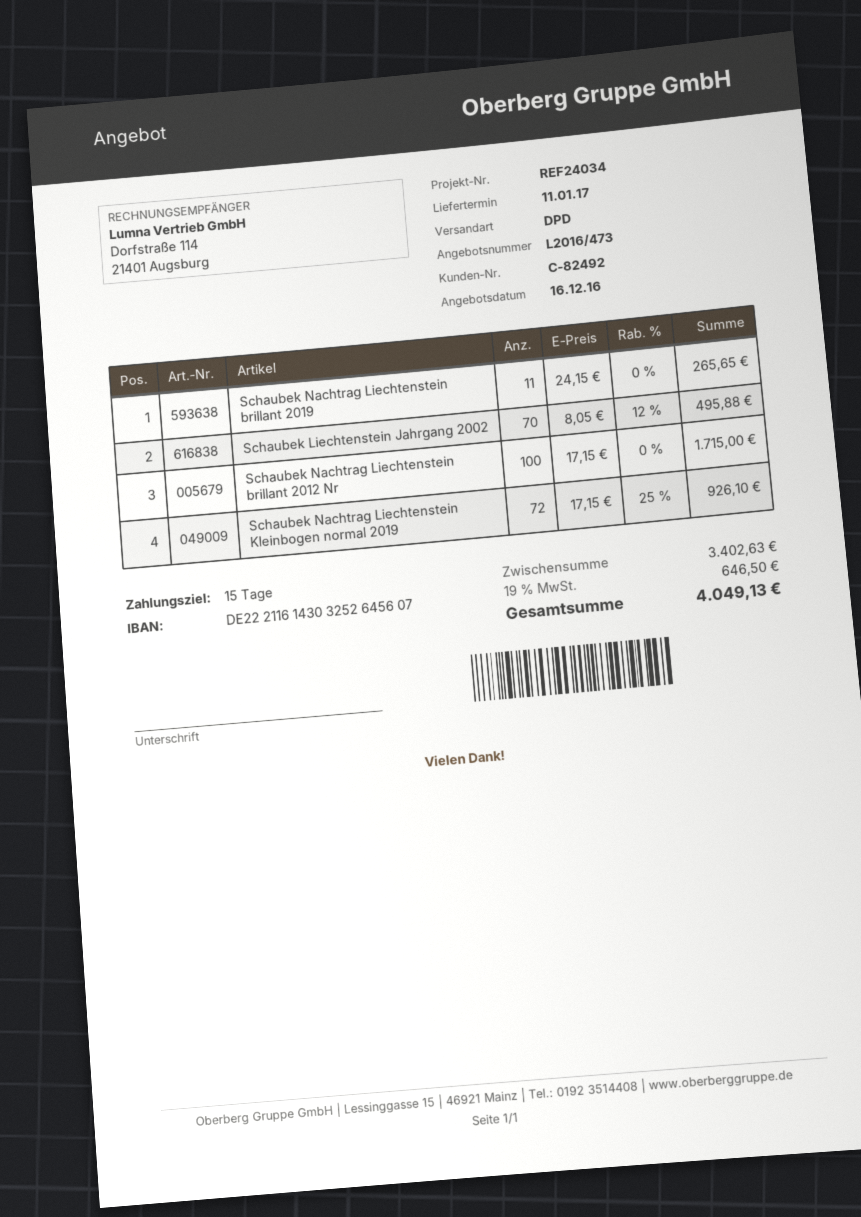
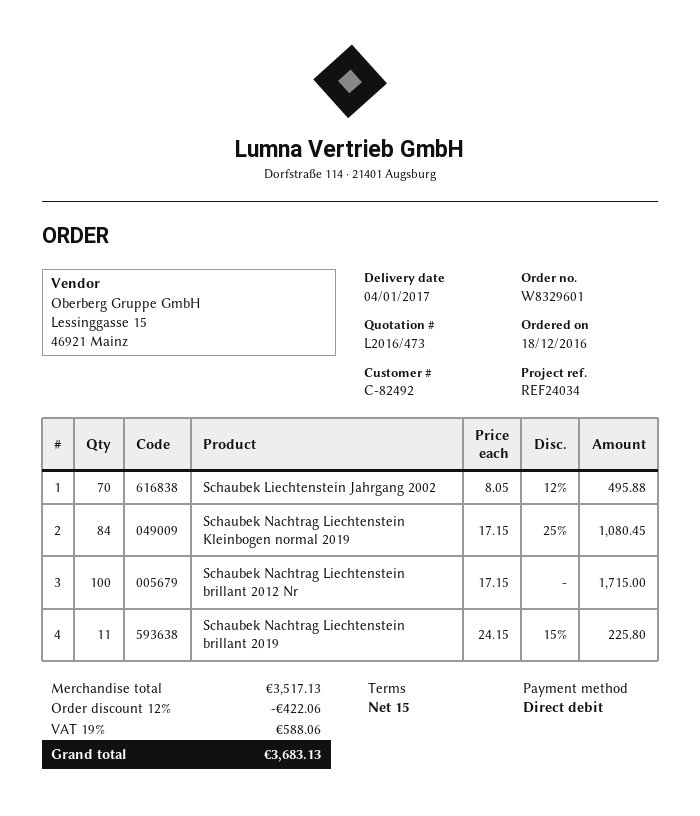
delivery date: 2017-01-11 -> 2017-01-04
Schaubek Nachtrag Liechtenstein brillant 2019: 11 x 24.15 = 265.65 -> 11 x 24.15 - 15% = 225.80
Schaubek Nachtrag Liechtenstein Kleinbogen normal 2019: 72 x 17.15 - 25% = 926.10 -> 84 x 17.15 - 25% = 1080.45
subtotal: 3402.63 -> 3517.13
discount: none -> 12% = 422.06
tax: 19% = 646.50 -> 19% = 588.06
total: 4049.13 -> 3683.13

